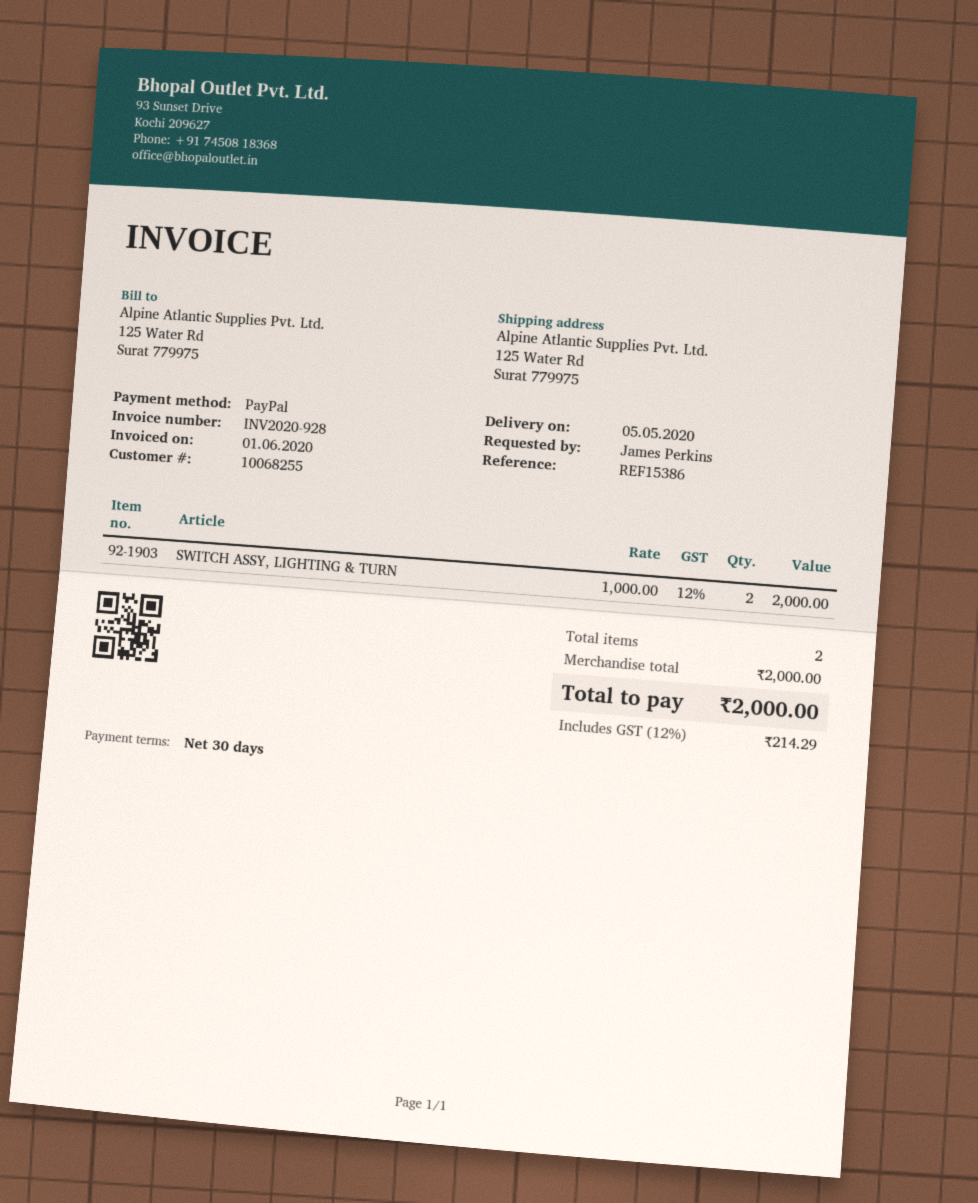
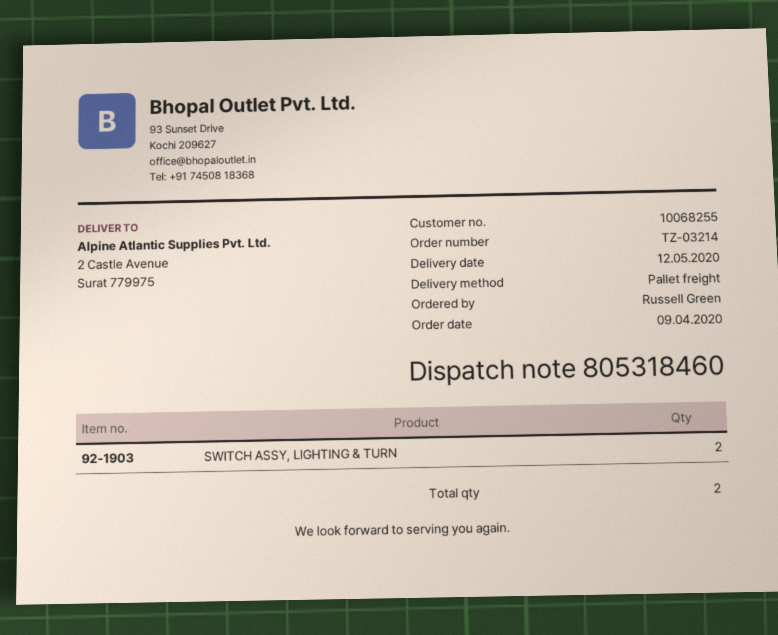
delivery date: 2020-05-05 -> 2020-05-12
ordered by: James Perkins -> Russell Green
ship to: 125 Water Rd, Surat 779975 -> 2 Castle Avenue, Surat 779975

